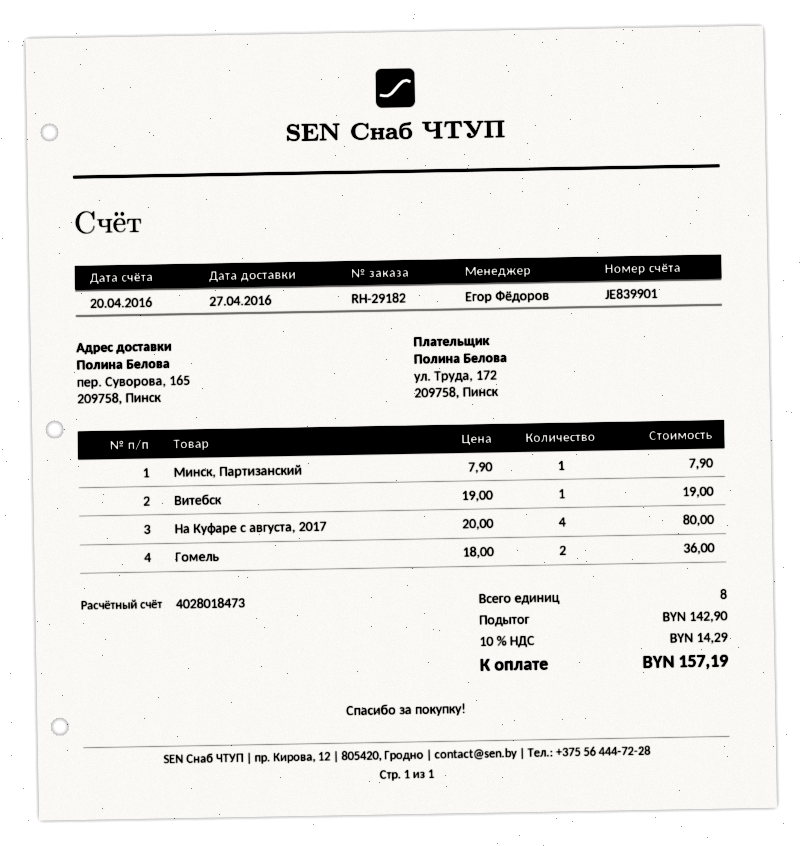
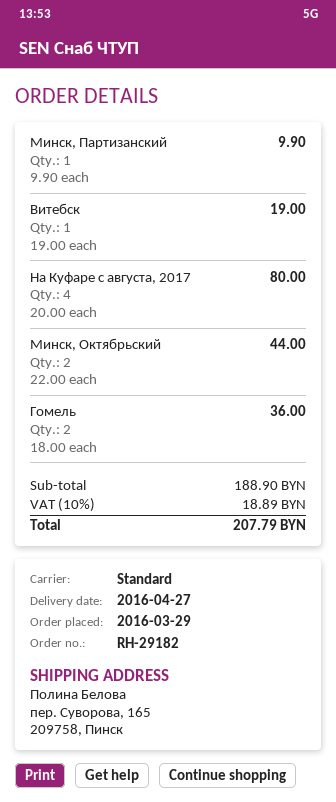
Минск, Партизанский: 1 x 7.90 = 7.90 -> 1 x 9.90 = 9.90
Минск, Октябрьский: none -> 2 x 22.00 = 44.00
subtotal: 142.90 -> 188.90
tax: 10% = 14.29 -> 10% = 18.89
total: 157.19 -> 207.79

